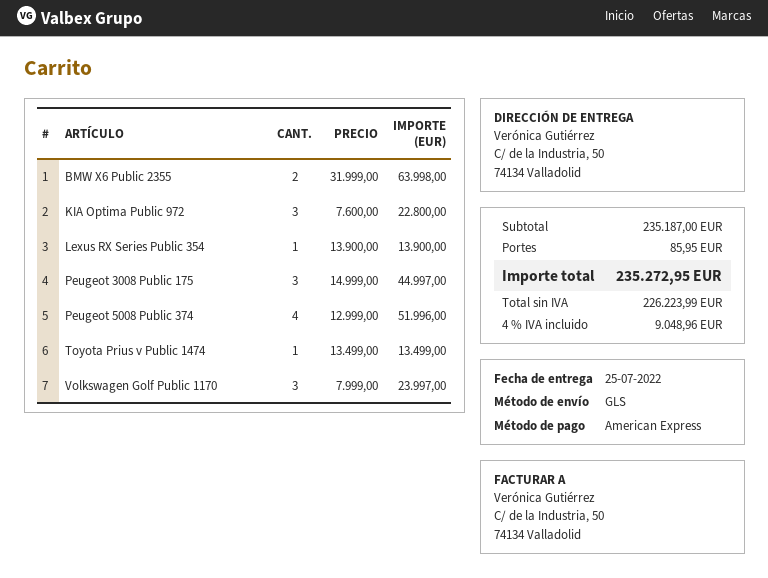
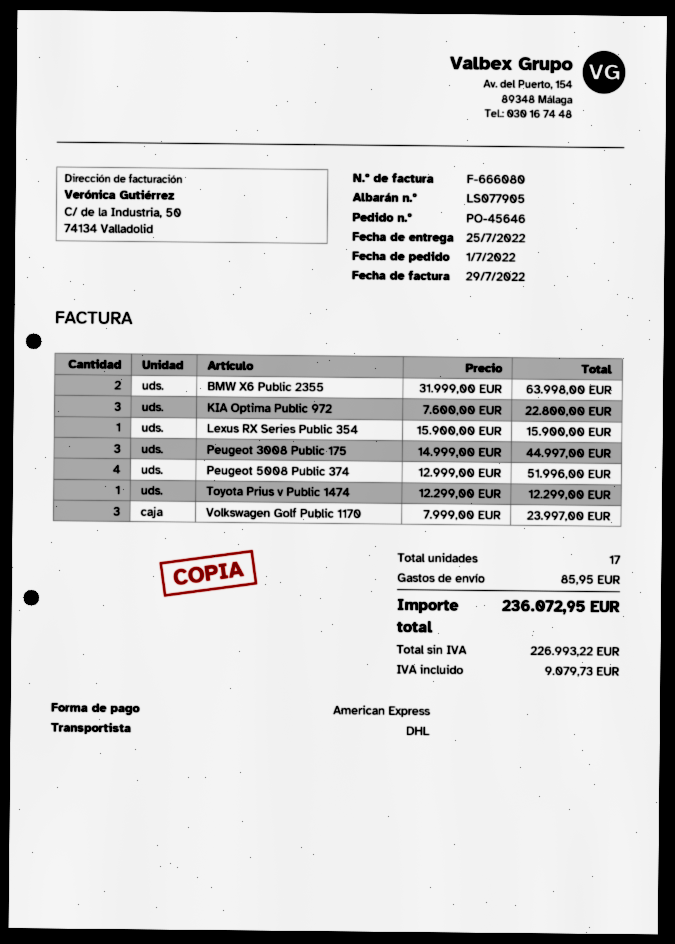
shipping method: GLS -> DHL
Lexus RX Series Public 354: 1 x 13900.00 = 13900.00 -> 1 x 15900.00 = 15900.00
Toyota Prius v Public 1474: 1 x 13499.00 = 13499.00 -> 1 x 12299.00 = 12299.00
net: 226223.99 -> 226993.22
tax: 9048.96 -> 9079.73
total: 235272.95 -> 236072.95

